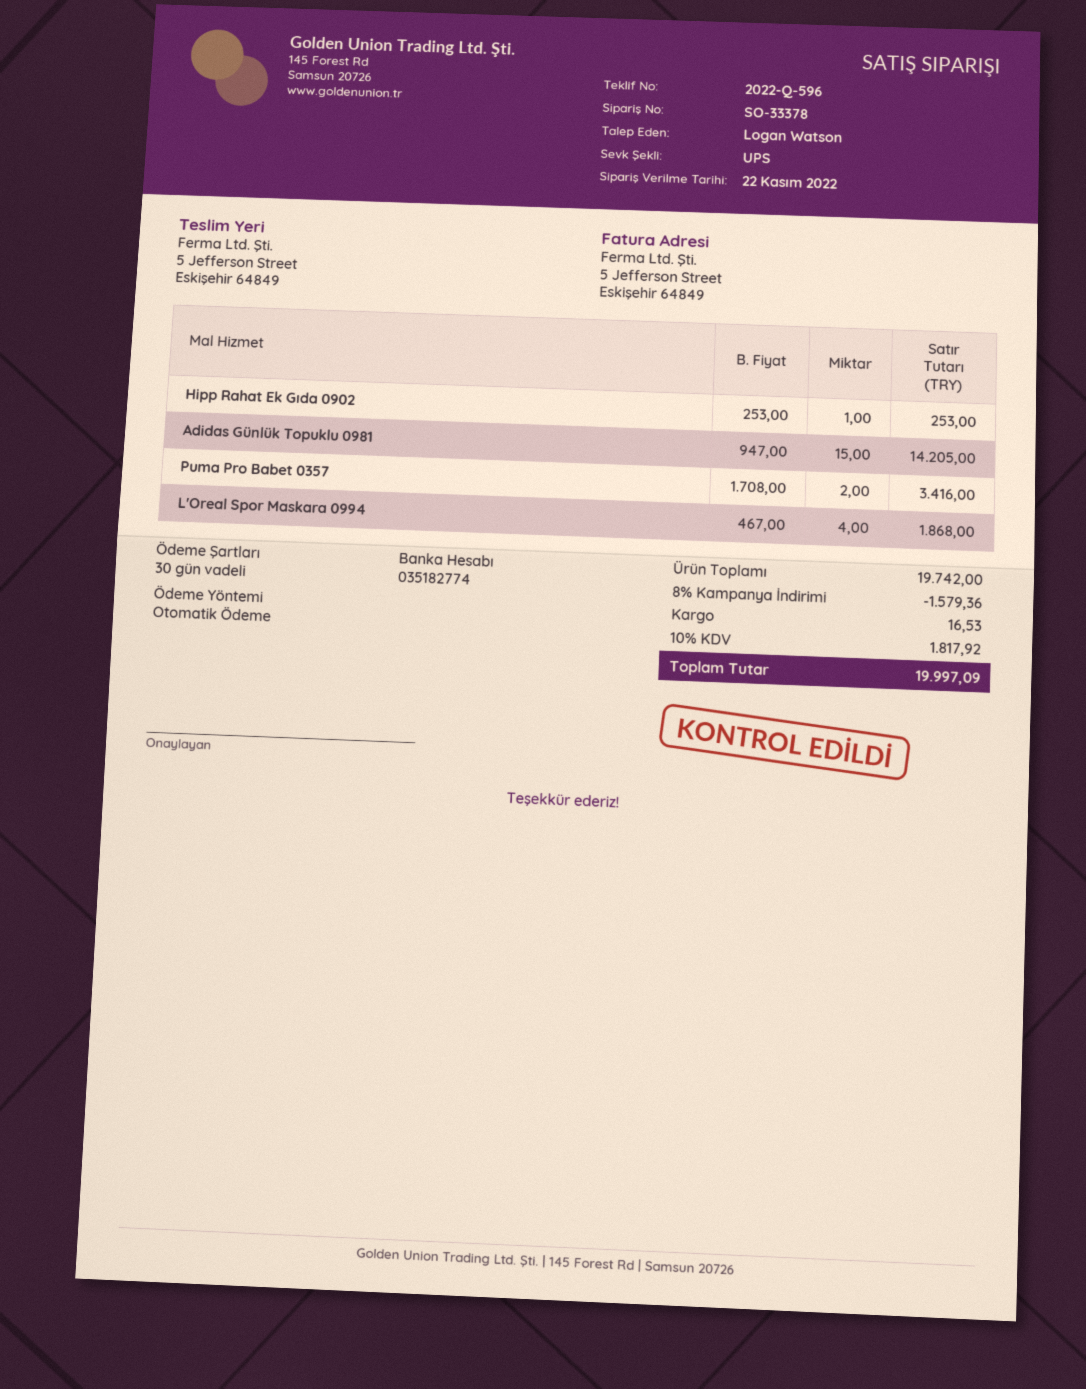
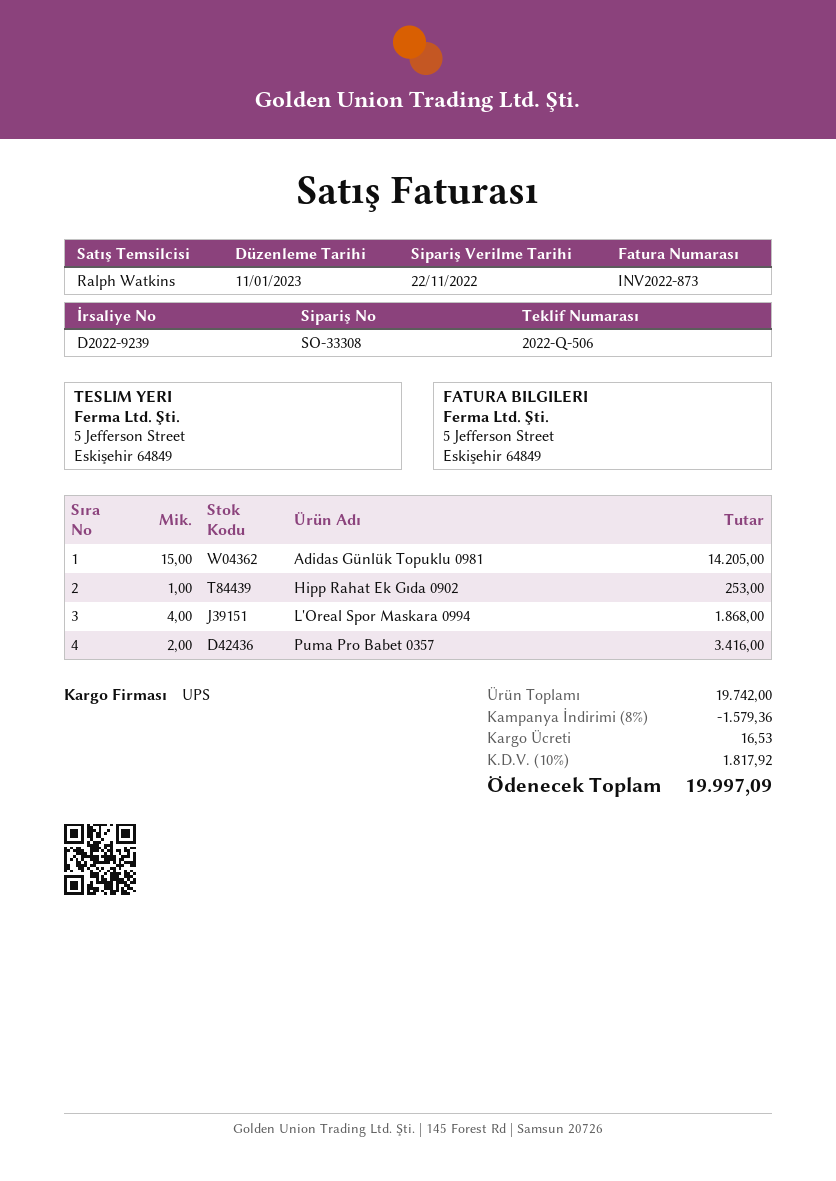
quote number: 2022-Q-596 -> 2022-Q-506
order number: SO-33378 -> SO-33308

